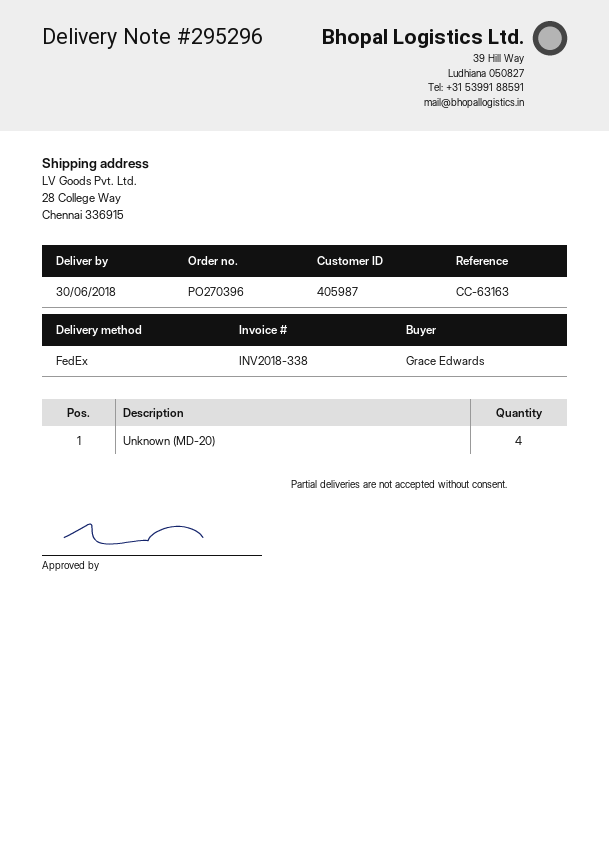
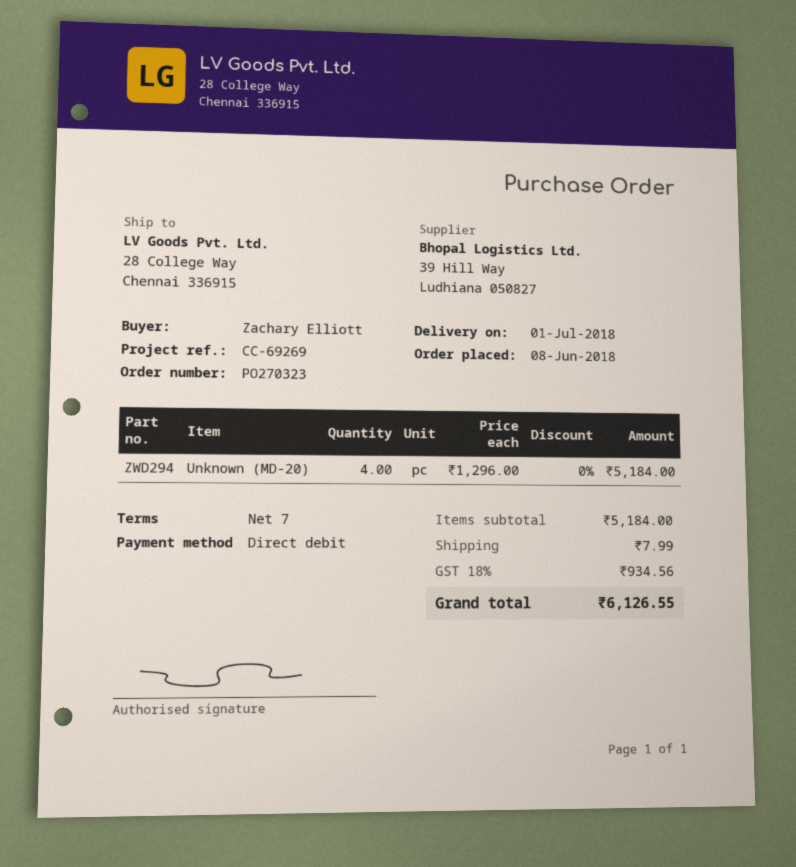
order number: PO270396 -> PO270323
delivery date: 2018-06-30 -> 2018-07-01
reference: CC-63163 -> CC-69269
ordered by: Grace Edwards -> Zachary Elliott

